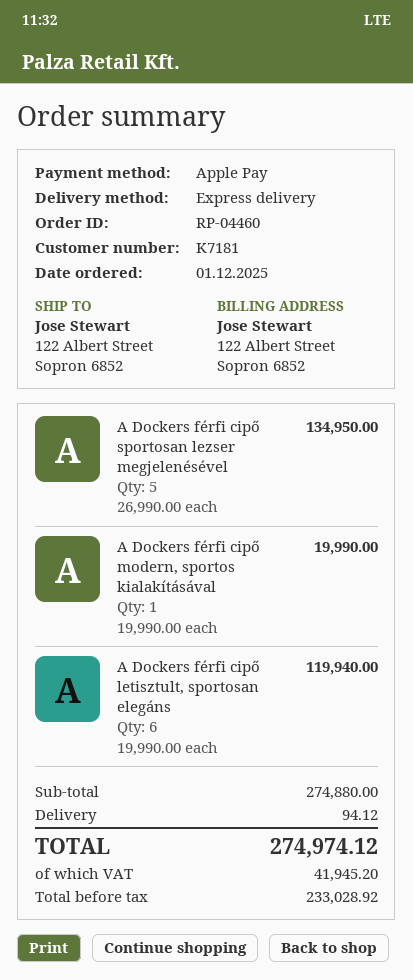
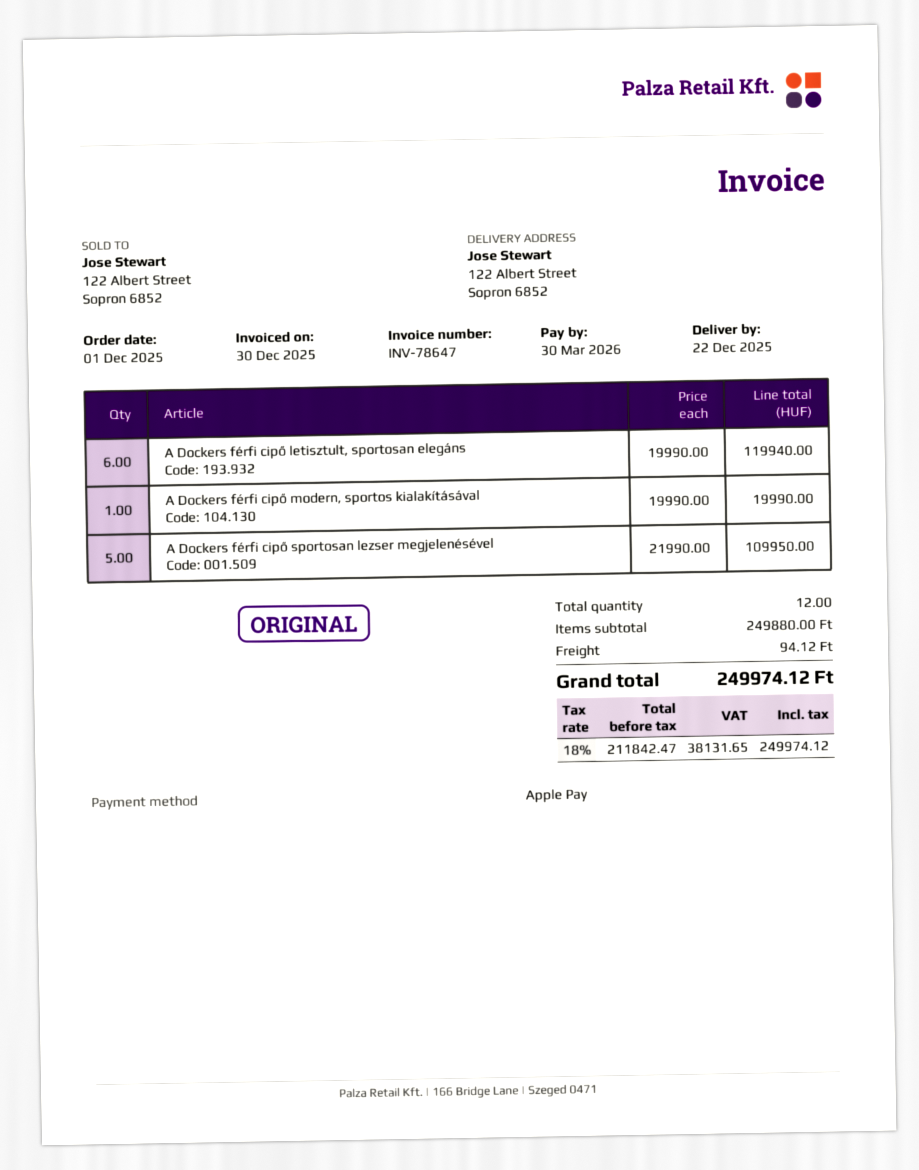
A Dockers férfi cipő sportosan lezser megjelenésével: 5 x 26990.00 = 134950.00 -> 5 x 21990.00 = 109950.00
subtotal: 274880.00 -> 249880.00
net: 233028.92 -> 211842.47
tax: 41945.20 -> 38131.65
total: 274974.12 -> 249974.12

